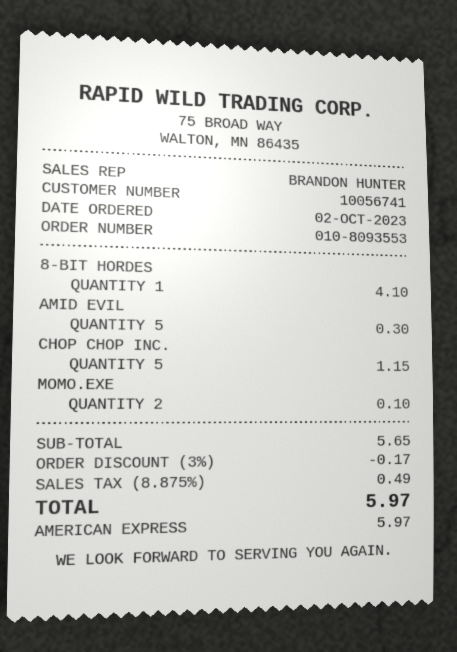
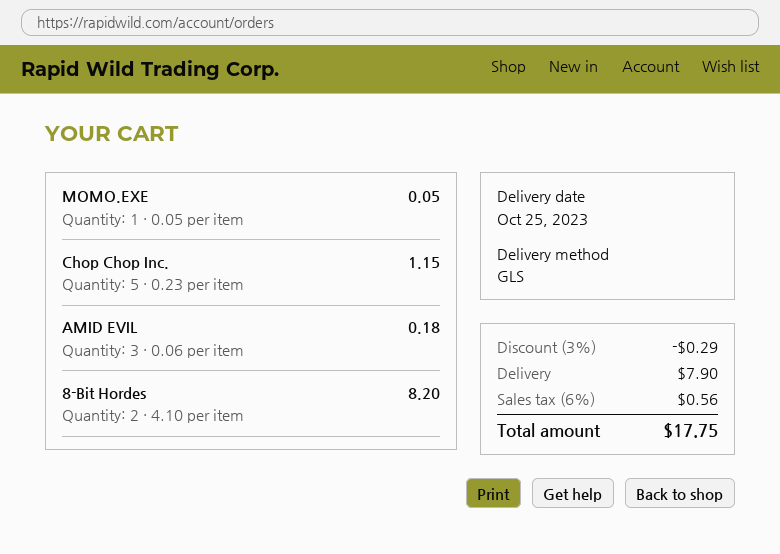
8-BIT HORDES: 1 for 4.10 -> 2 for 8.20
AMID EVIL: 5 for 0.30 -> 3 for 0.18
MOMO.EXE: 2 for 0.10 -> 1 for 0.05
discount: 3% = 0.17 -> 3% = 0.29
shipping: none -> 7.90
tax: 8.875% = 0.49 -> 6% = 0.56
total: 5.97 -> 17.75

